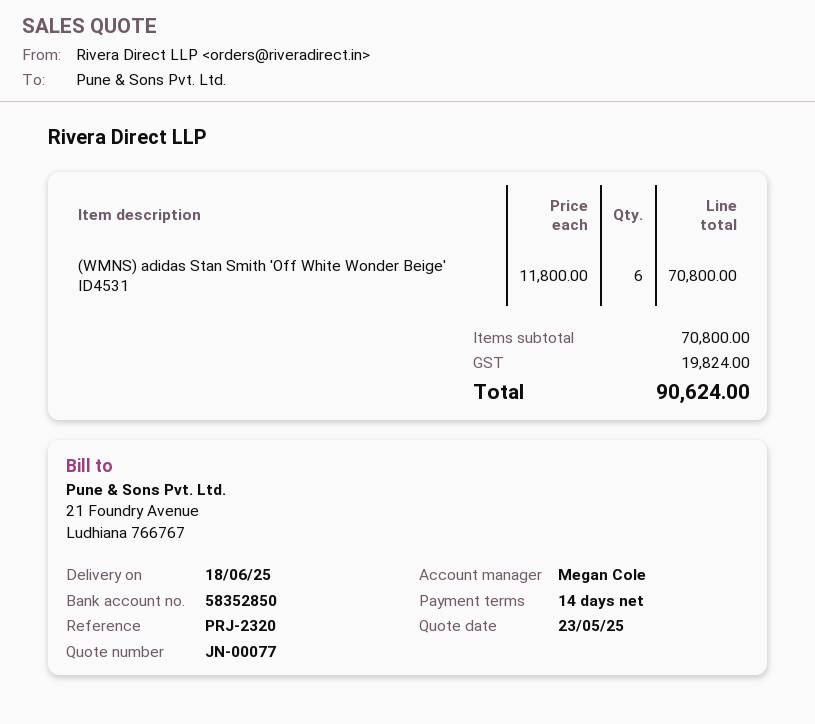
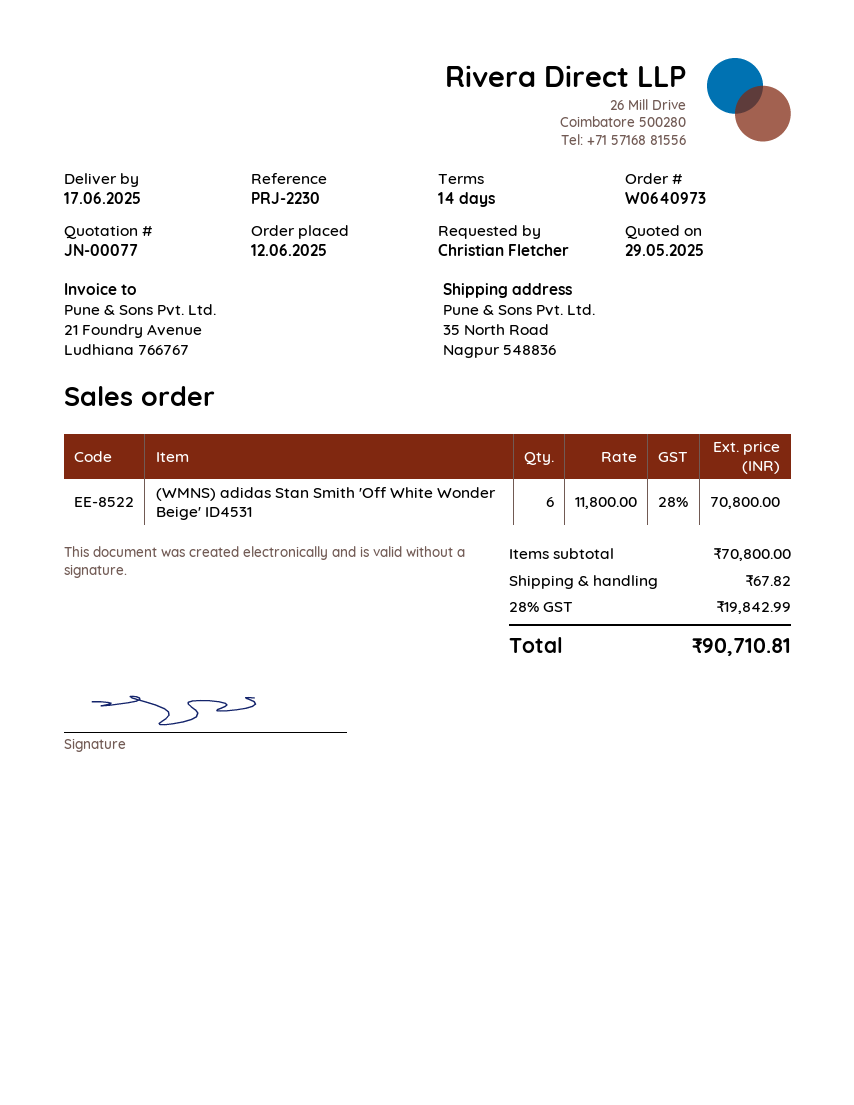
quote date: 2025-05-23 -> 2025-05-29
delivery date: 2025-06-18 -> 2025-06-17
reference: PRJ-2320 -> PRJ-2230
shipping: none -> 67.82
tax: 19824.00 -> 19842.99
total: 90624.00 -> 90710.81

